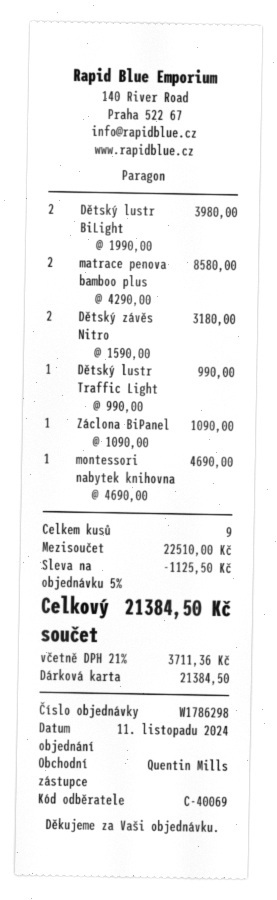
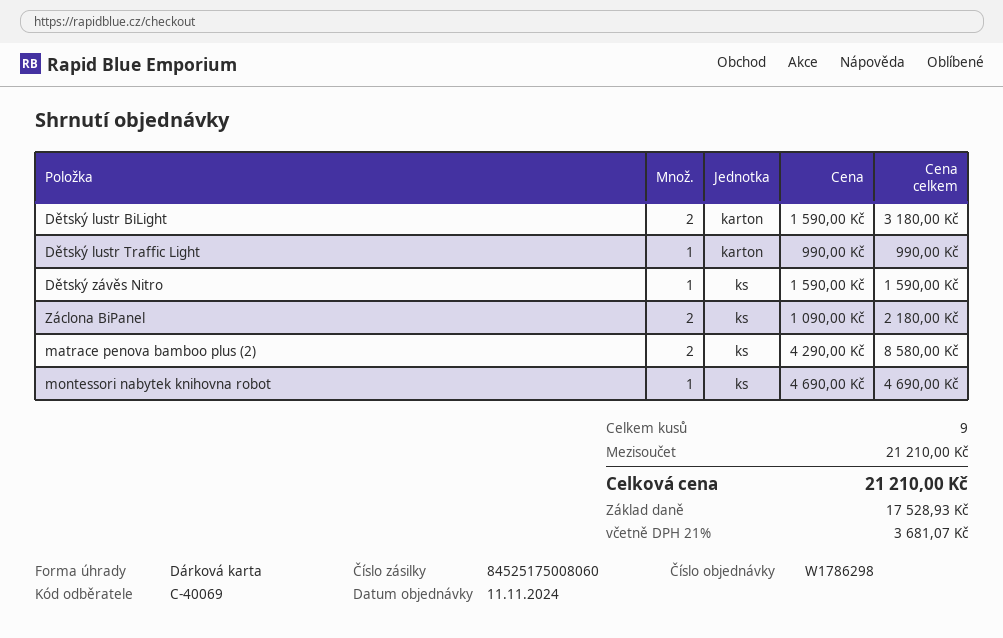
Dětský lustr BiLight: 2 x 1990.00 = 3980.00 -> 2 x 1590.00 = 3180.00
Dětský závěs Nitro: 2 x 1590.00 = 3180.00 -> 1 x 1590.00 = 1590.00
Záclona BiPanel: 1 x 1090.00 = 1090.00 -> 2 x 1090.00 = 2180.00
subtotal: 22510.00 -> 21210.00
discount: 5% = 1125.50 -> none
tax: 21% = 3711.36 -> 21% = 3681.07
total: 21384.50 -> 21210.00

